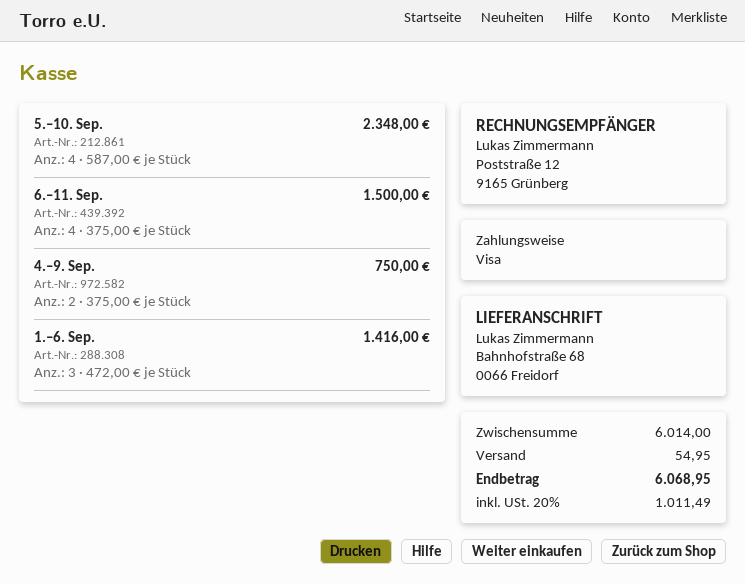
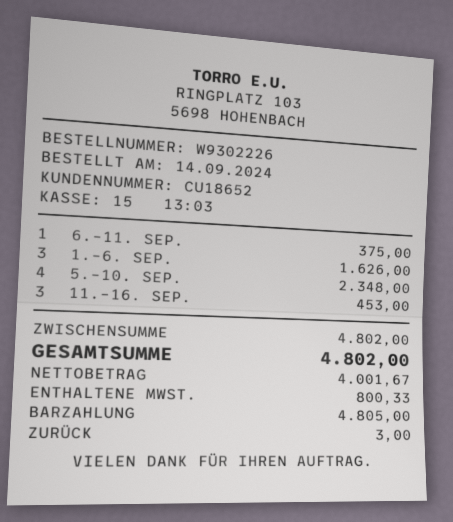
payment method: Visa -> cash
6.–11. Sep.: 4 for 1500.00 -> 1 for 375.00
4.–9. Sep.: 2 for 750.00 -> none
1.–6. Sep.: 3 for 1416.00 -> 3 for 1626.00
11.–16. SEP.: none -> 3 for 453.00
subtotal: 6014.00 -> 4802.00
shipping: 54.95 -> none
tax: 1011.49 -> 800.33
total: 6068.95 -> 4802.00

